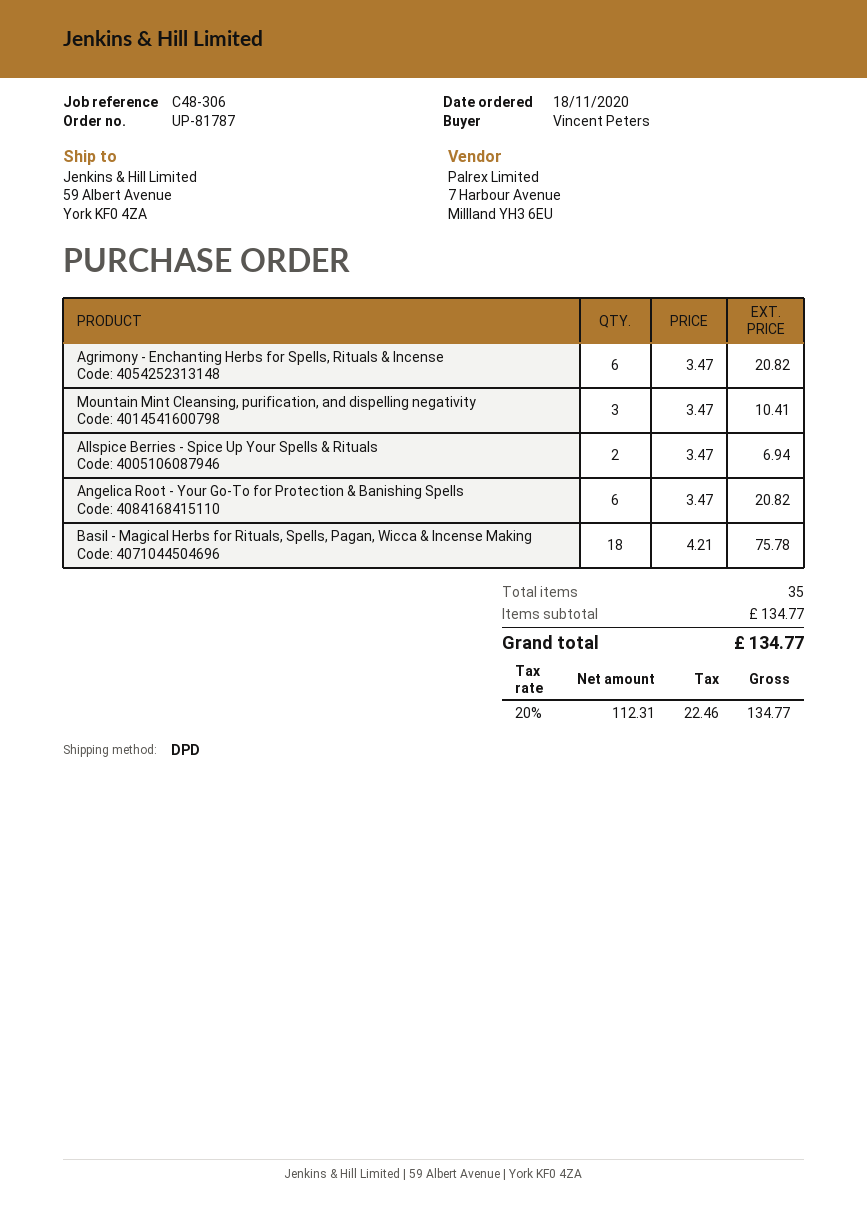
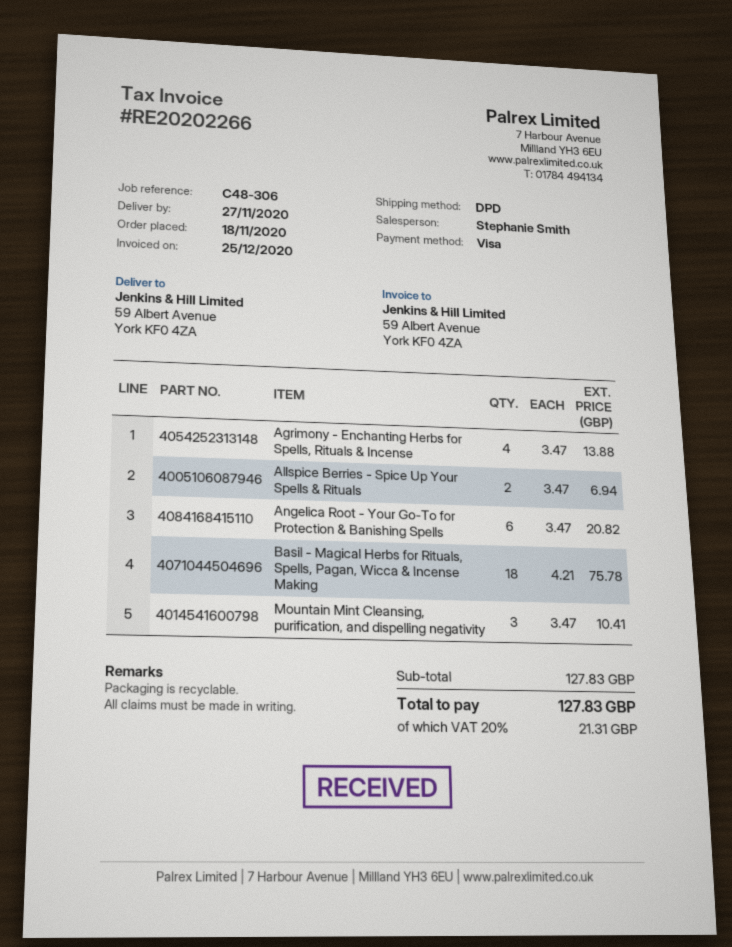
Agrimony - Enchanting Herbs for Spells, Rituals & Incense: 6 x 3.47 = 20.82 -> 4 x 3.47 = 13.88
subtotal: 134.77 -> 127.83
tax: 20% = 22.46 -> 20% = 21.31
total: 134.77 -> 127.83

